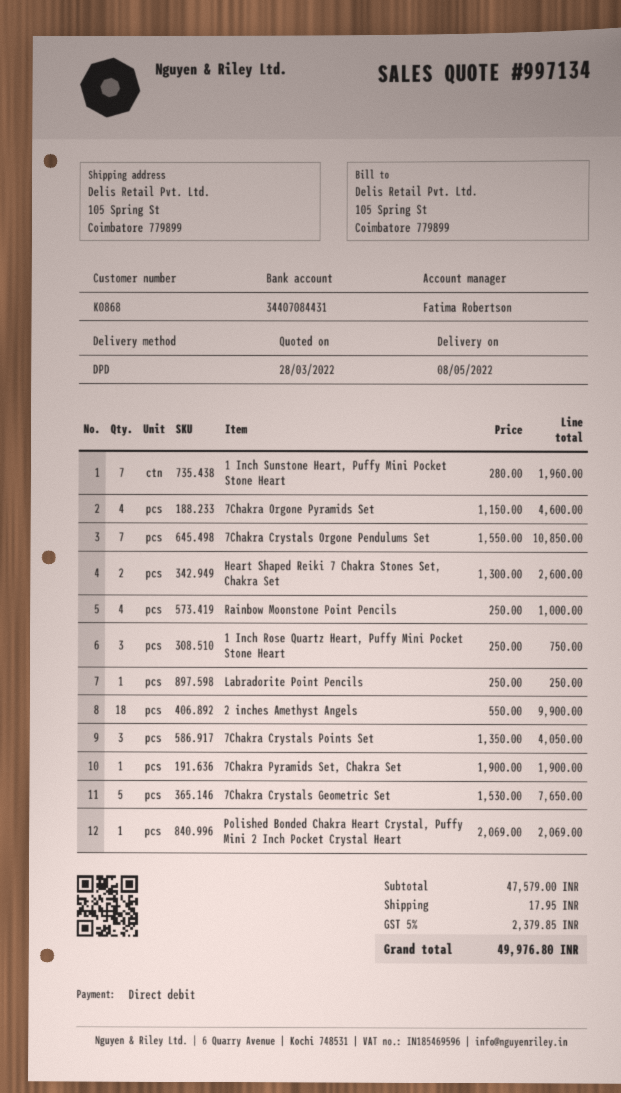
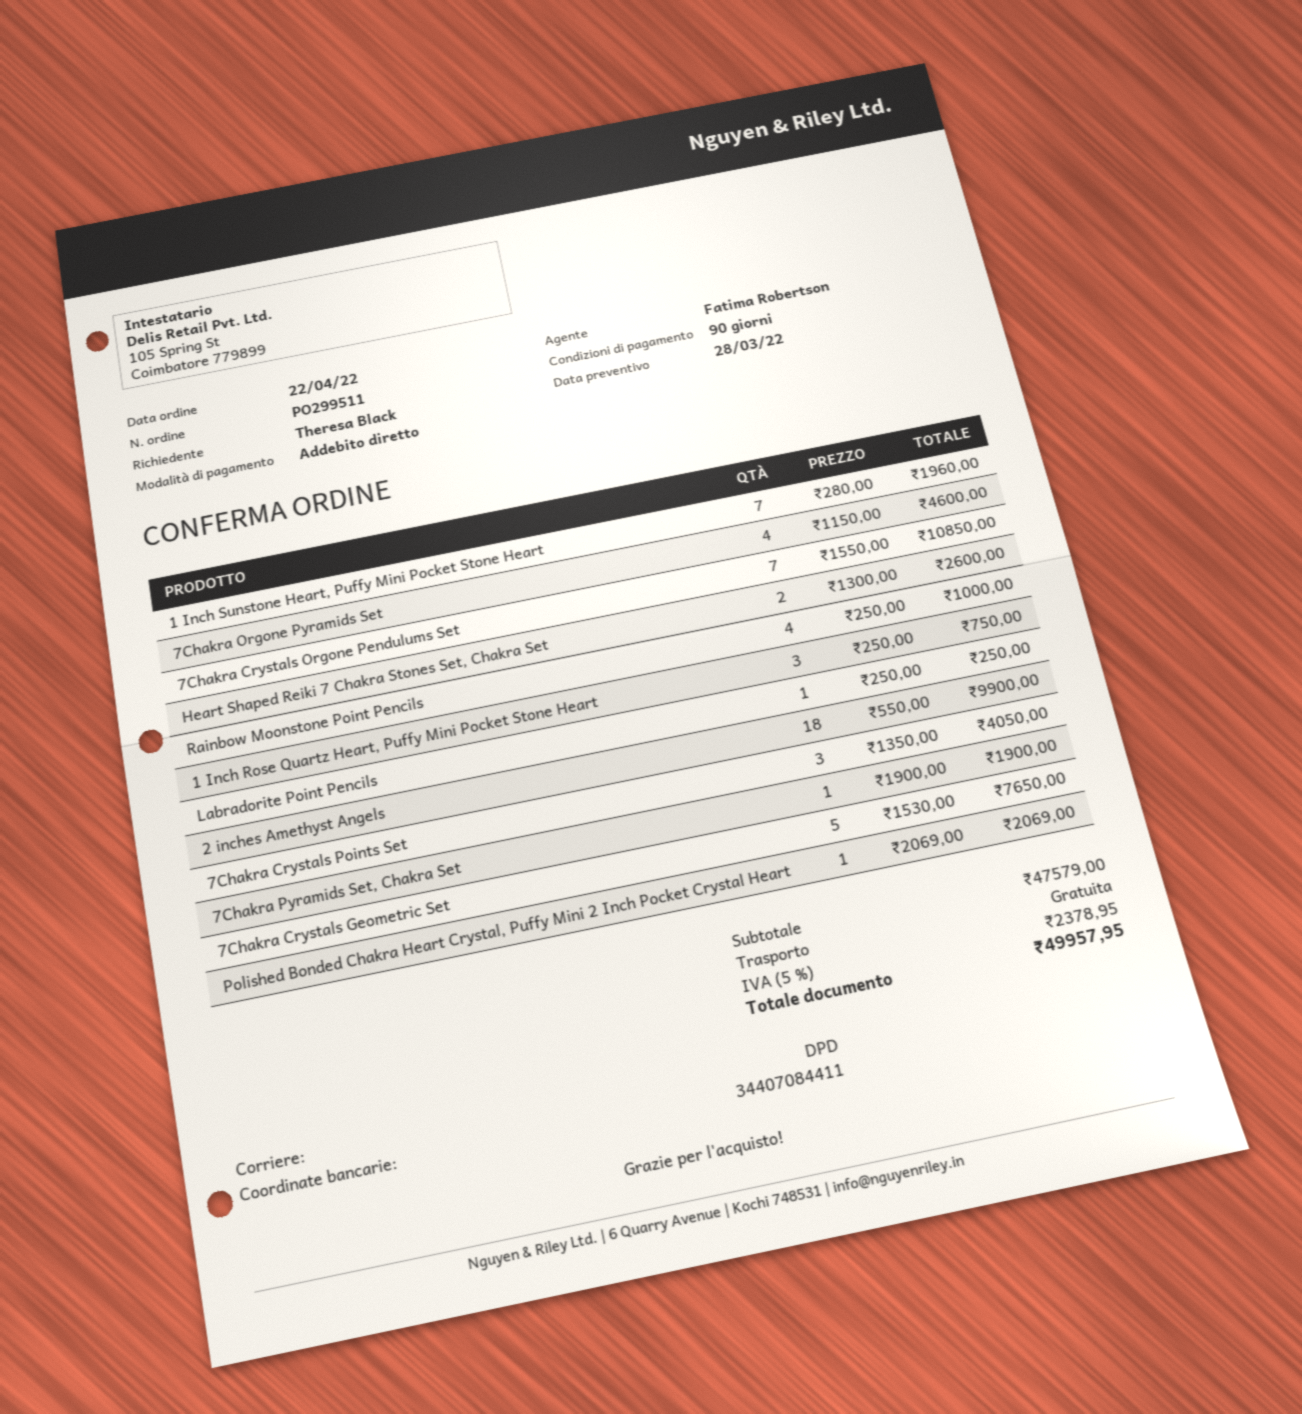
bank account: 34407084431 -> 34407084411
shipping: 17.95 -> 0.00
tax: 5% = 2379.85 -> 5% = 2378.95
total: 49976.80 -> 49957.95

